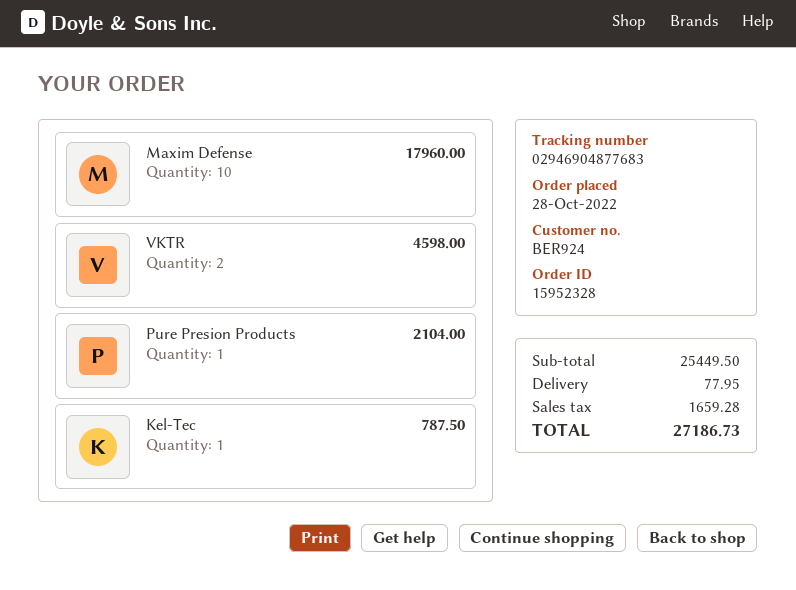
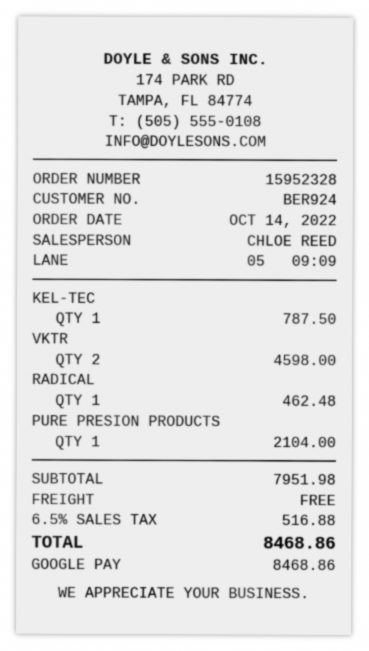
order date: 2022-10-28 -> 2022-10-14
Maxim Defense: 10 for 17960.00 -> none
RADICAL: none -> 1 for 462.48
subtotal: 25449.50 -> 7951.98
shipping: 77.95 -> 0.00
tax: 1659.28 -> 516.88
total: 27186.73 -> 8468.86

